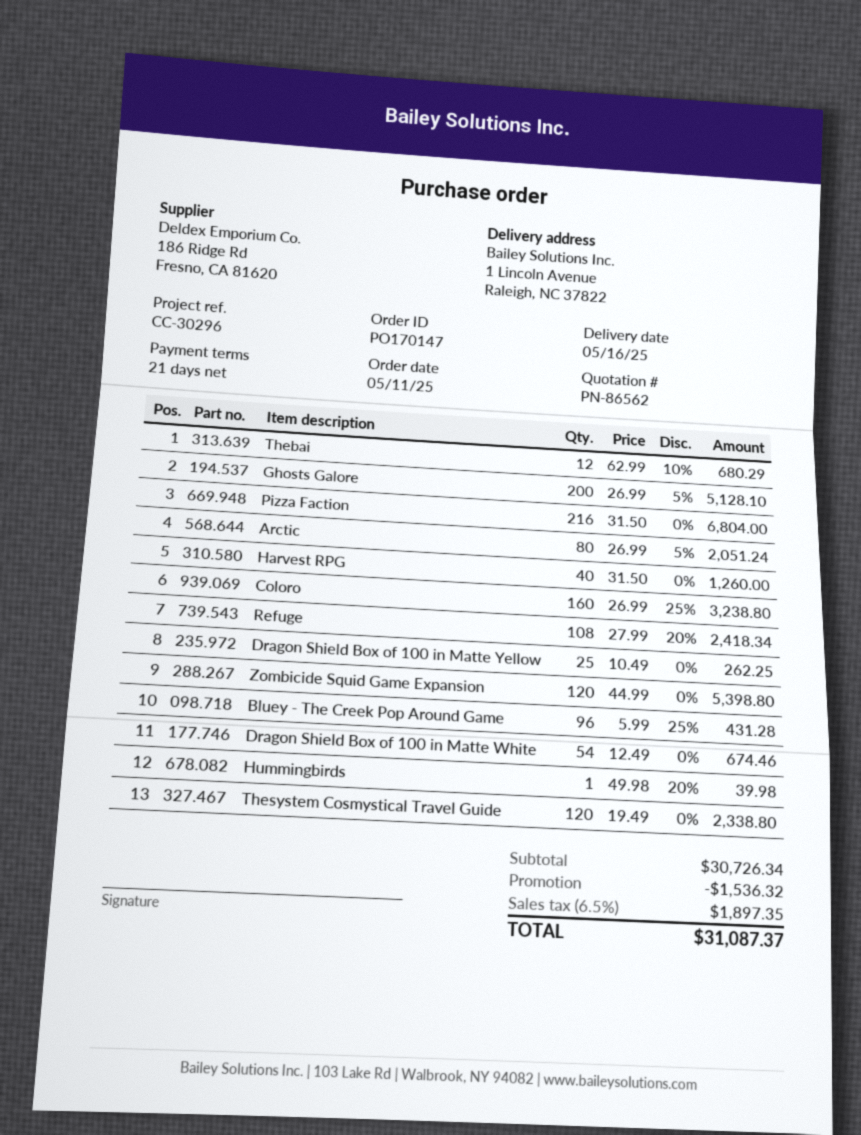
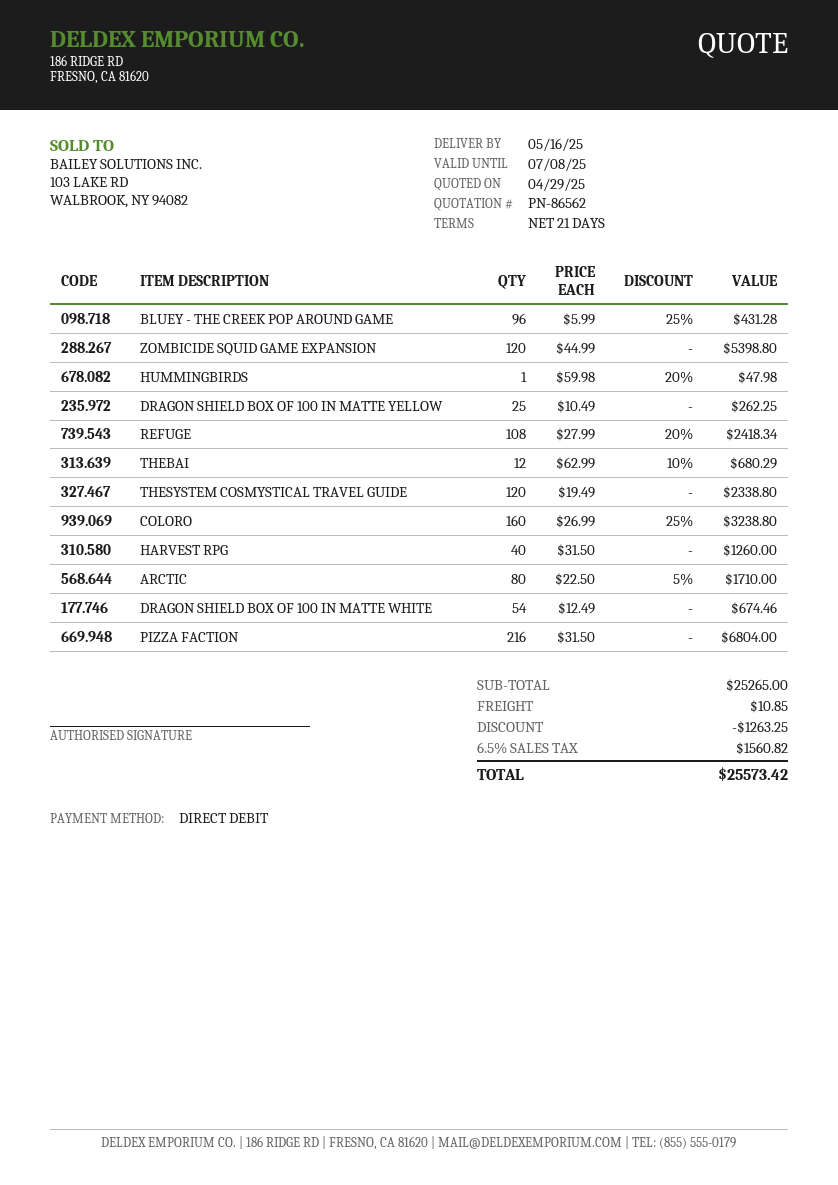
Ghosts Galore: 200 x 26.99 - 5% = 5128.10 -> none
Arctic: 80 x 26.99 - 5% = 2051.24 -> 80 x 22.50 - 5% = 1710.00
Hummingbirds: 1 x 49.98 - 20% = 39.98 -> 1 x 59.98 - 20% = 47.98
subtotal: 30726.34 -> 25265.00
discount: 1536.32 -> 1263.25
shipping: none -> 10.85
tax: 6.5% = 1897.35 -> 6.5% = 1560.82
total: 31087.37 -> 25573.42

